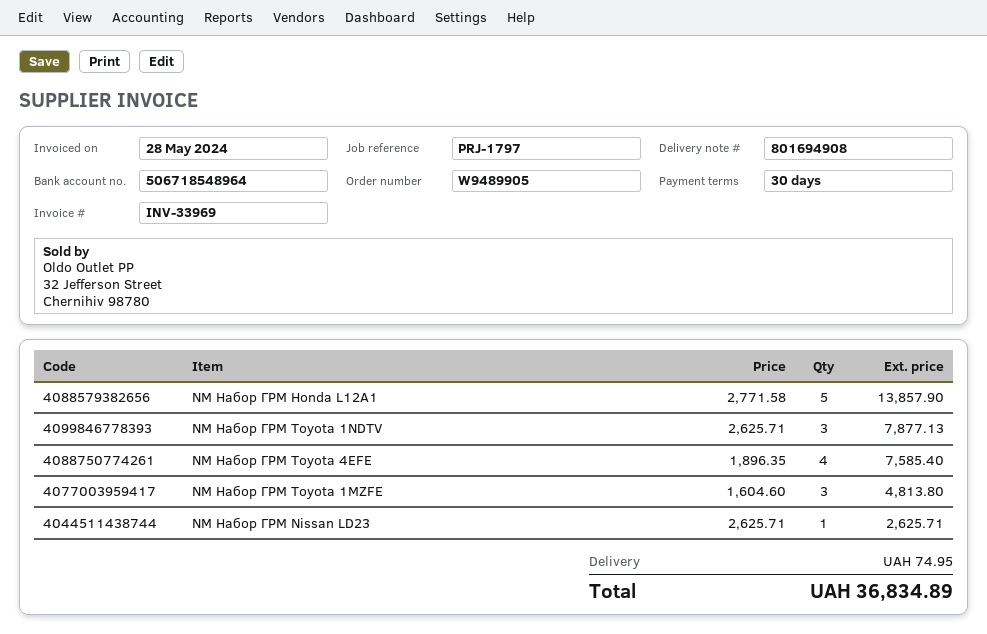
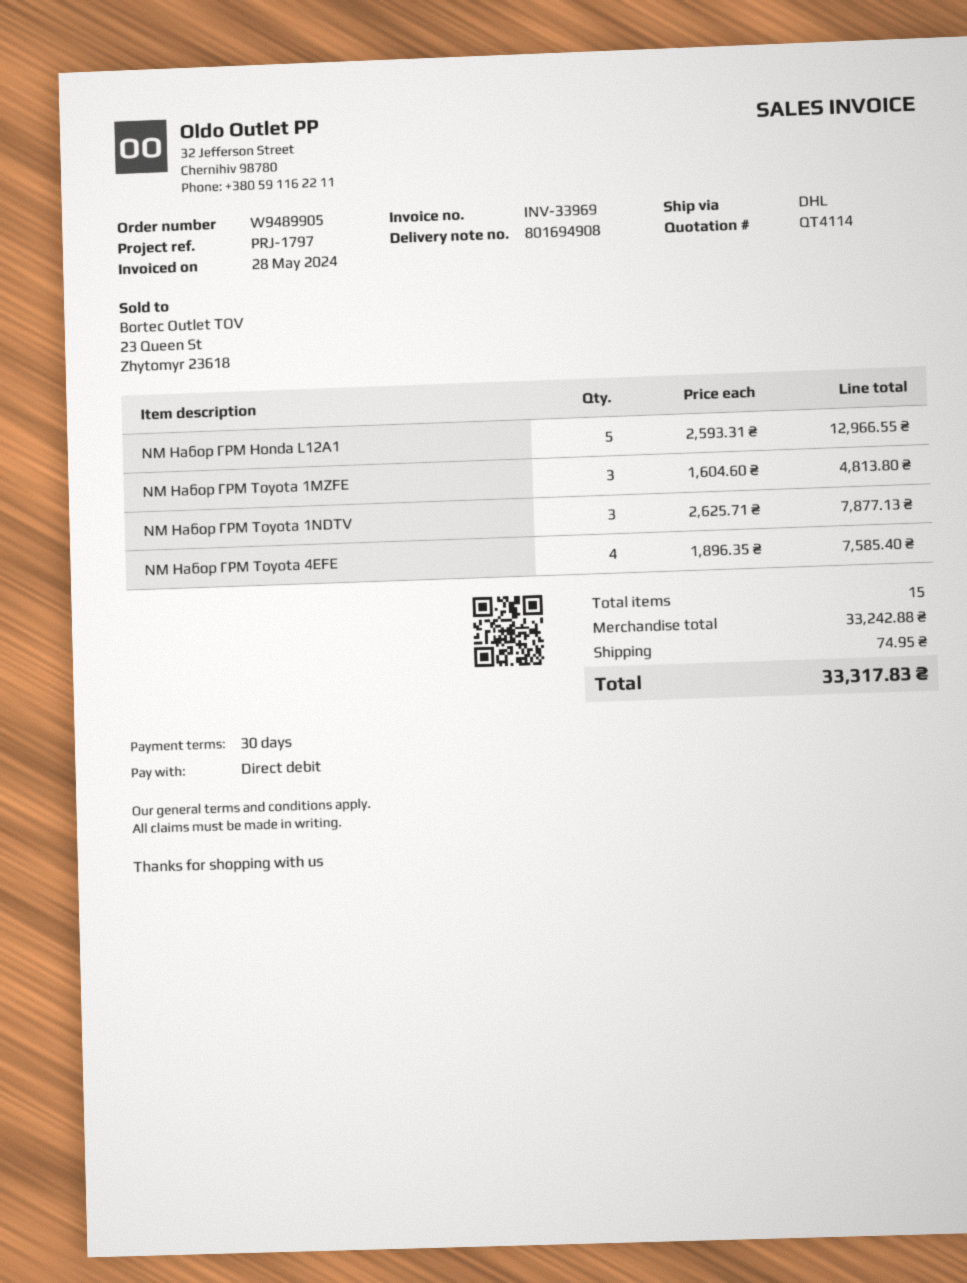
NM Набор ГРМ Honda L12A1: 5 x 2771.58 = 13857.90 -> 5 x 2593.31 = 12966.55
NM Набор ГРМ Nissan LD23: 1 x 2625.71 = 2625.71 -> none
total: 36834.89 -> 33317.83

